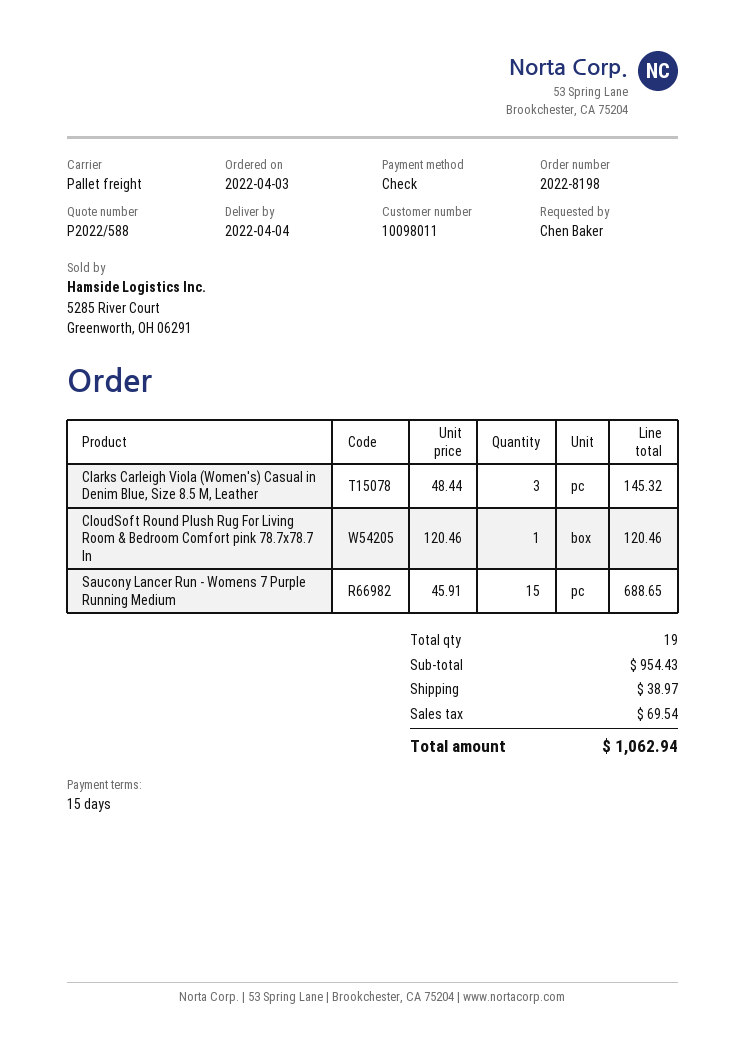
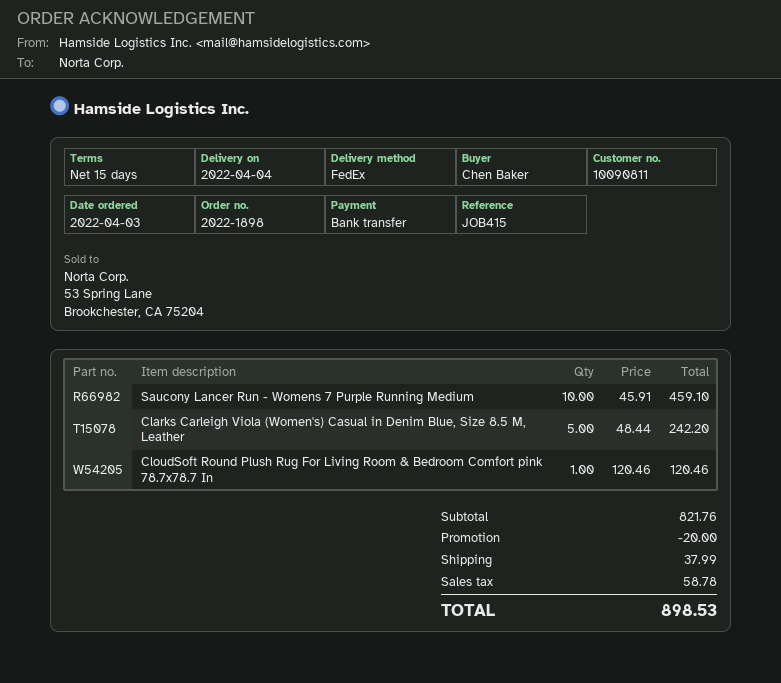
order number: 2022-8198 -> 2022-1898
customer number: 10098011 -> 10090811
payment method: cheque -> bank transfer
shipping method: pallet freight -> FedEx
Clarks Carleigh Viola (Women's) Casual in Denim Blue, Size 8.5 M, Leather: 3 x 48.44 = 145.32 -> 5 x 48.44 = 242.20
Saucony Lancer Run - Womens 7 Purple Running Medium: 15 x 45.91 = 688.65 -> 10 x 45.91 = 459.10
subtotal: 954.43 -> 821.76
discount: none -> 20.00
shipping: 38.97 -> 37.99
tax: 69.54 -> 58.78
total: 1062.94 -> 898.53

